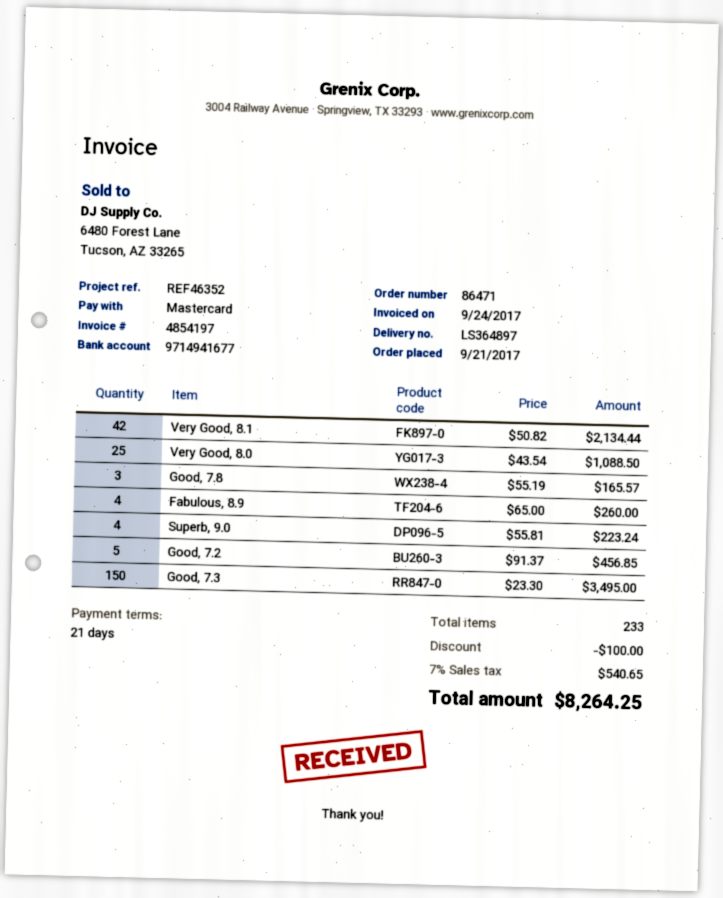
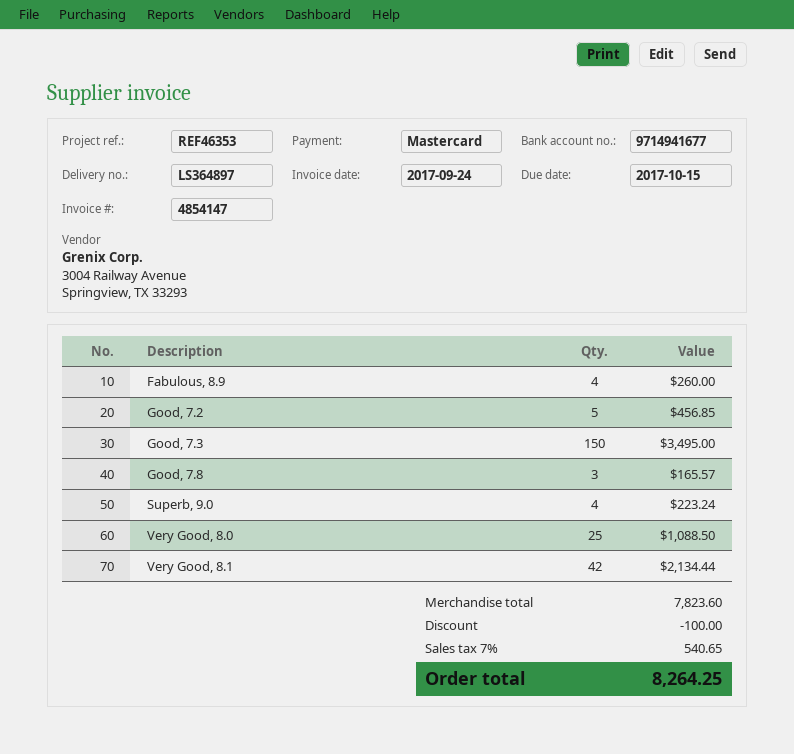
invoice number: 4854197 -> 4854147
reference: REF46352 -> REF46353

